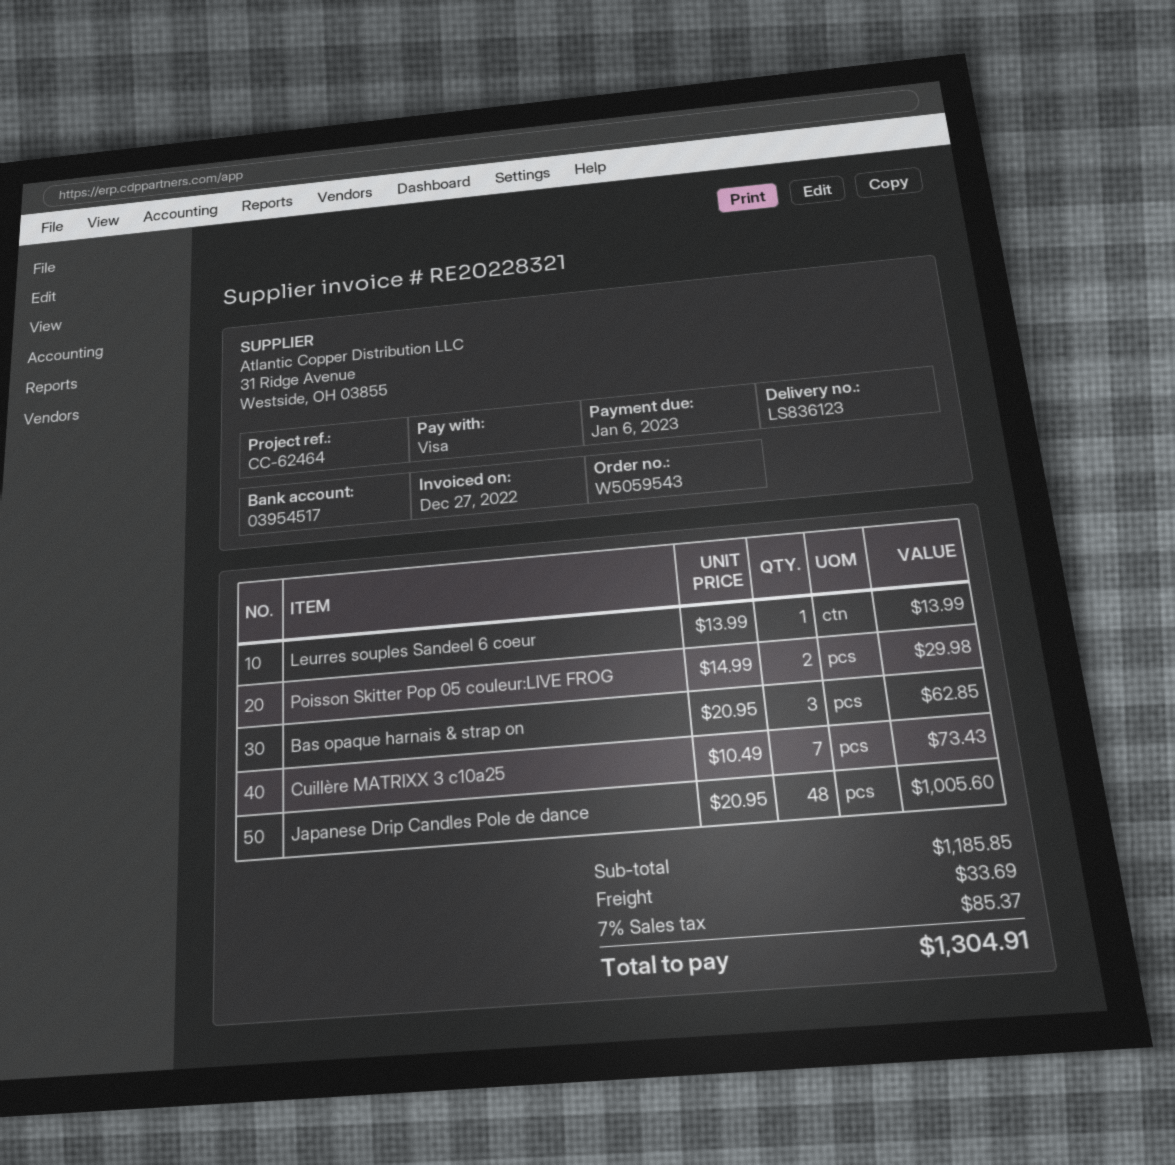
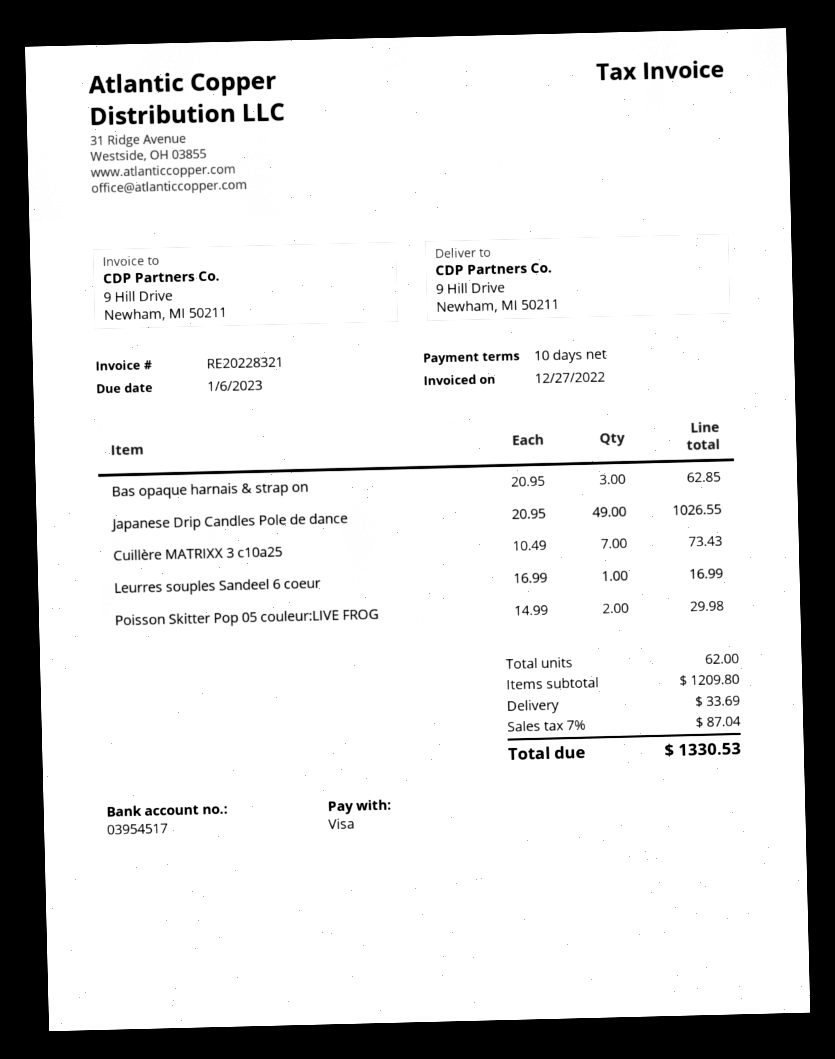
Leurres souples Sandeel 6 coeur: 1 x 13.99 = 13.99 -> 1 x 16.99 = 16.99
Japanese Drip Candles Pole de dance: 48 x 20.95 = 1005.60 -> 49 x 20.95 = 1026.55
subtotal: 1185.85 -> 1209.80
tax: 7% = 85.37 -> 7% = 87.04
total: 1304.91 -> 1330.53

